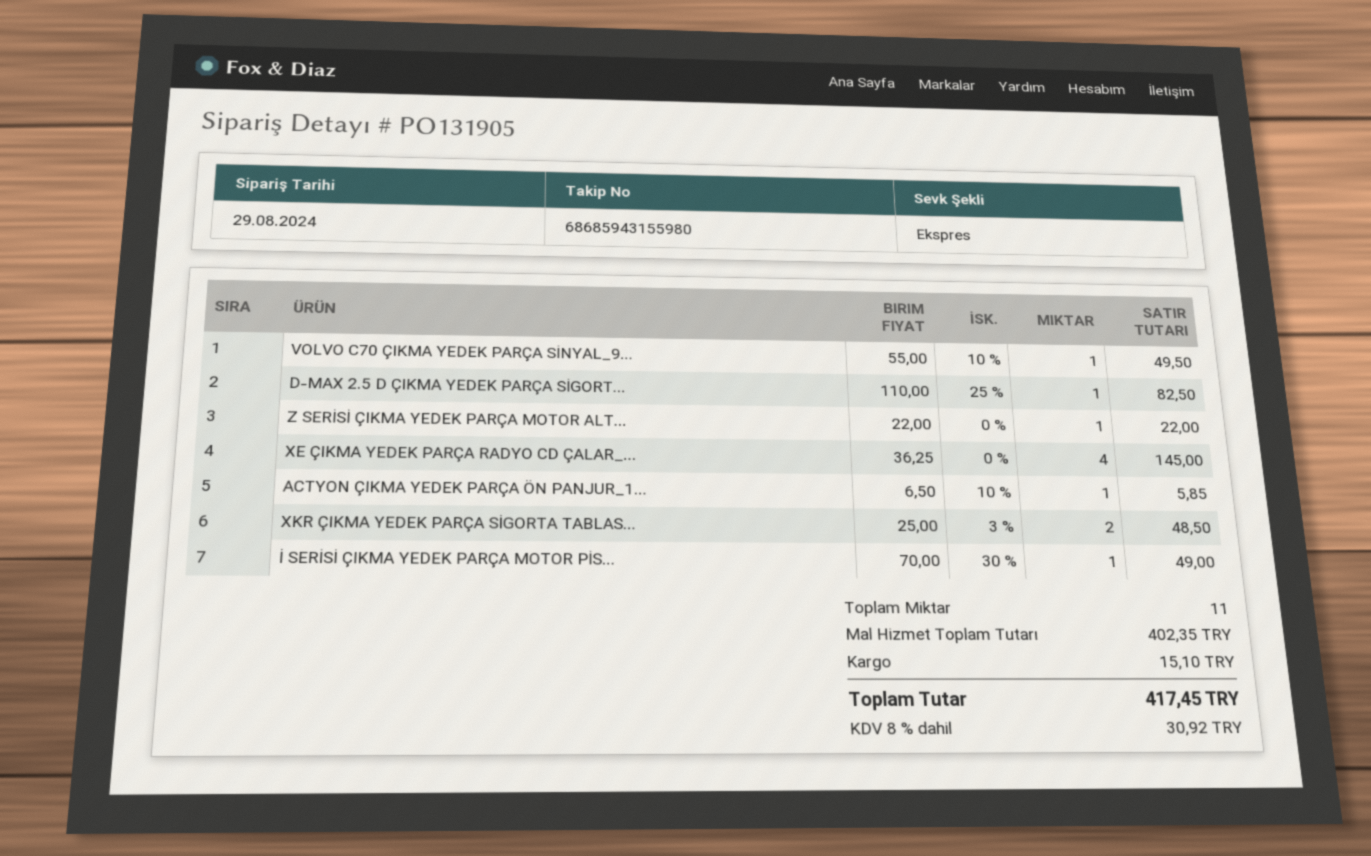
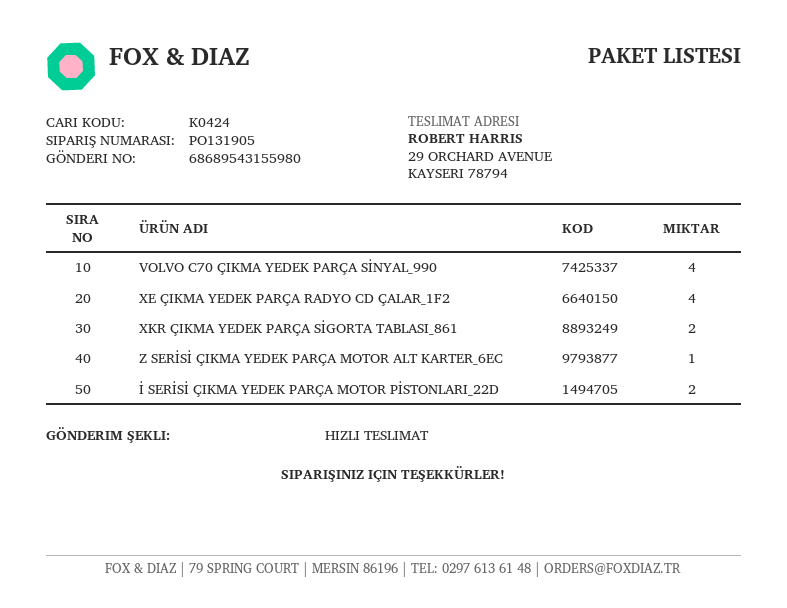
tracking number: 68685943155980 -> 68689543155980
VOLVO C70 ÇIKMA YEDEK PARÇA SİNYAL_9...: 1 -> 4
D-MAX 2.5 D ÇIKMA YEDEK PARÇA SİGORT...: 1 -> none
ACTYON ÇIKMA YEDEK PARÇA ÖN PANJUR_1...: 1 -> none
İ SERİSİ ÇIKMA YEDEK PARÇA MOTOR PİS...: 1 -> 2

